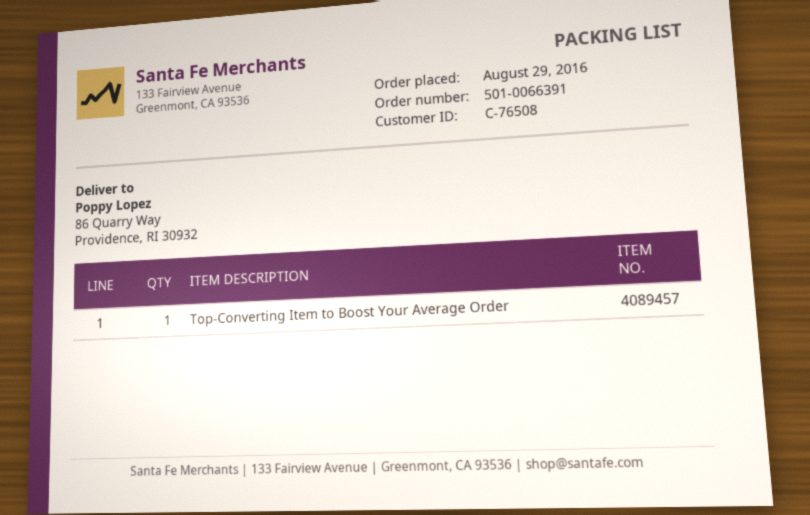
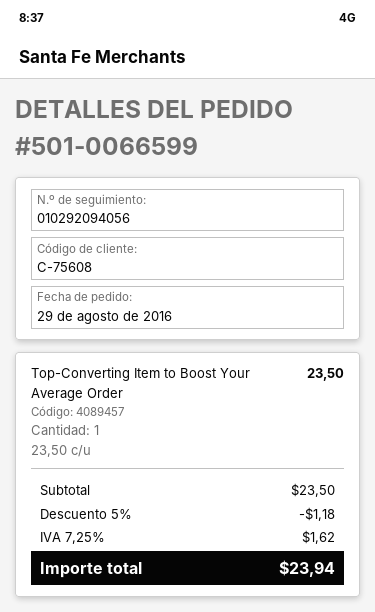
order number: 501-0066391 -> 501-0066599
customer number: C-76508 -> C-75608

